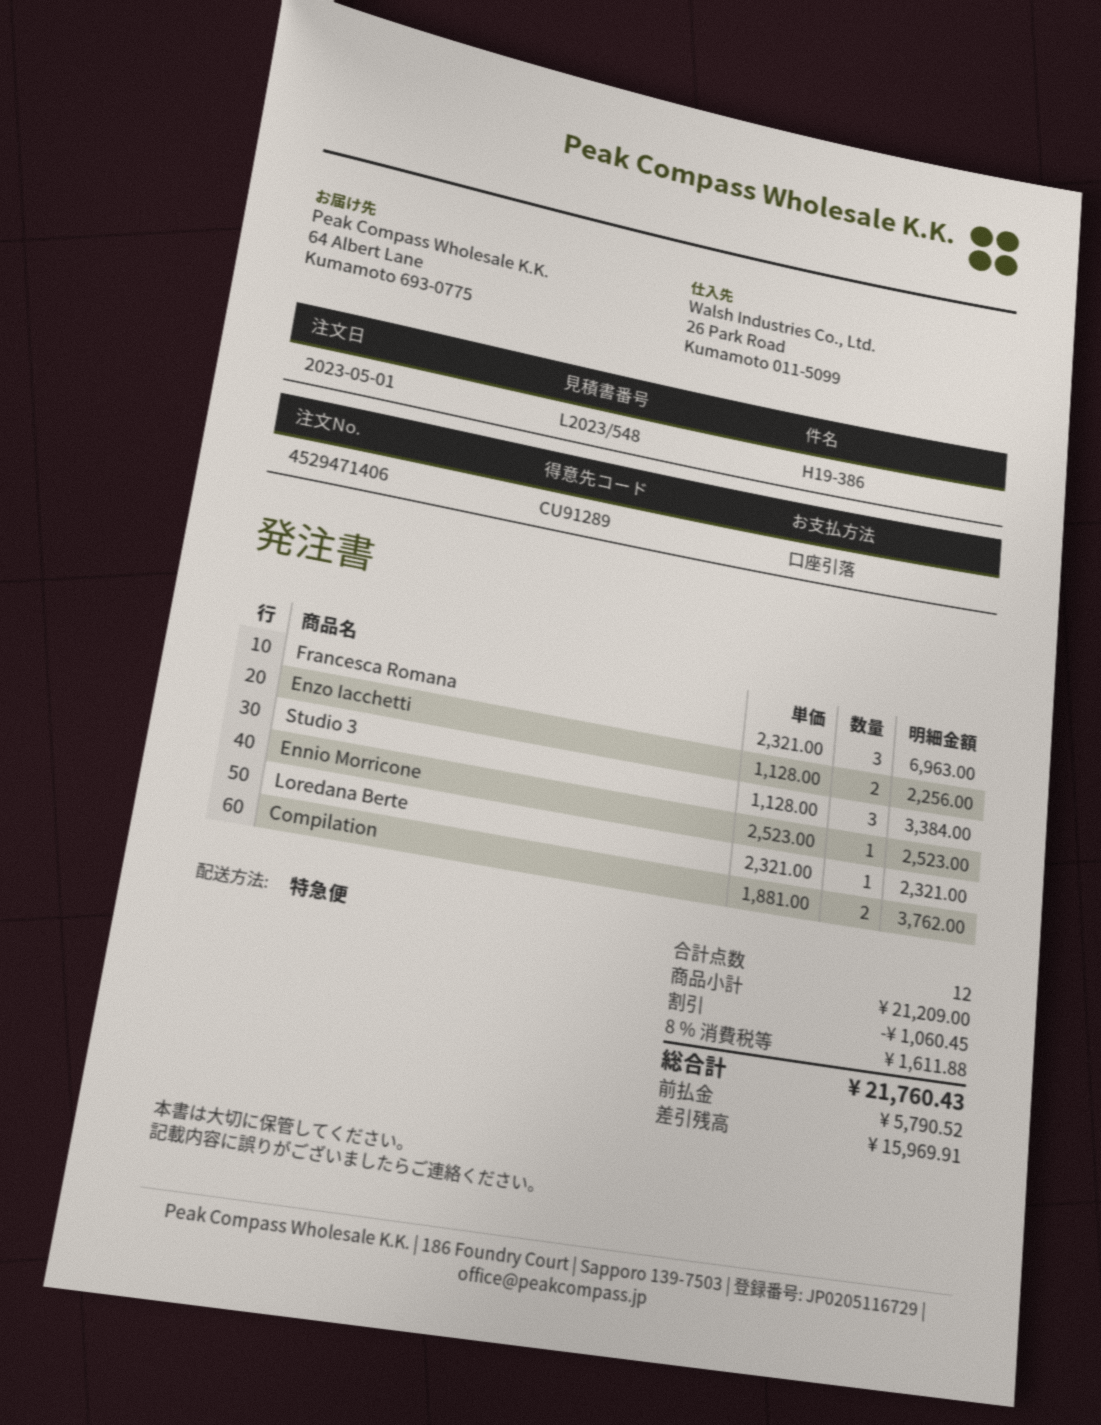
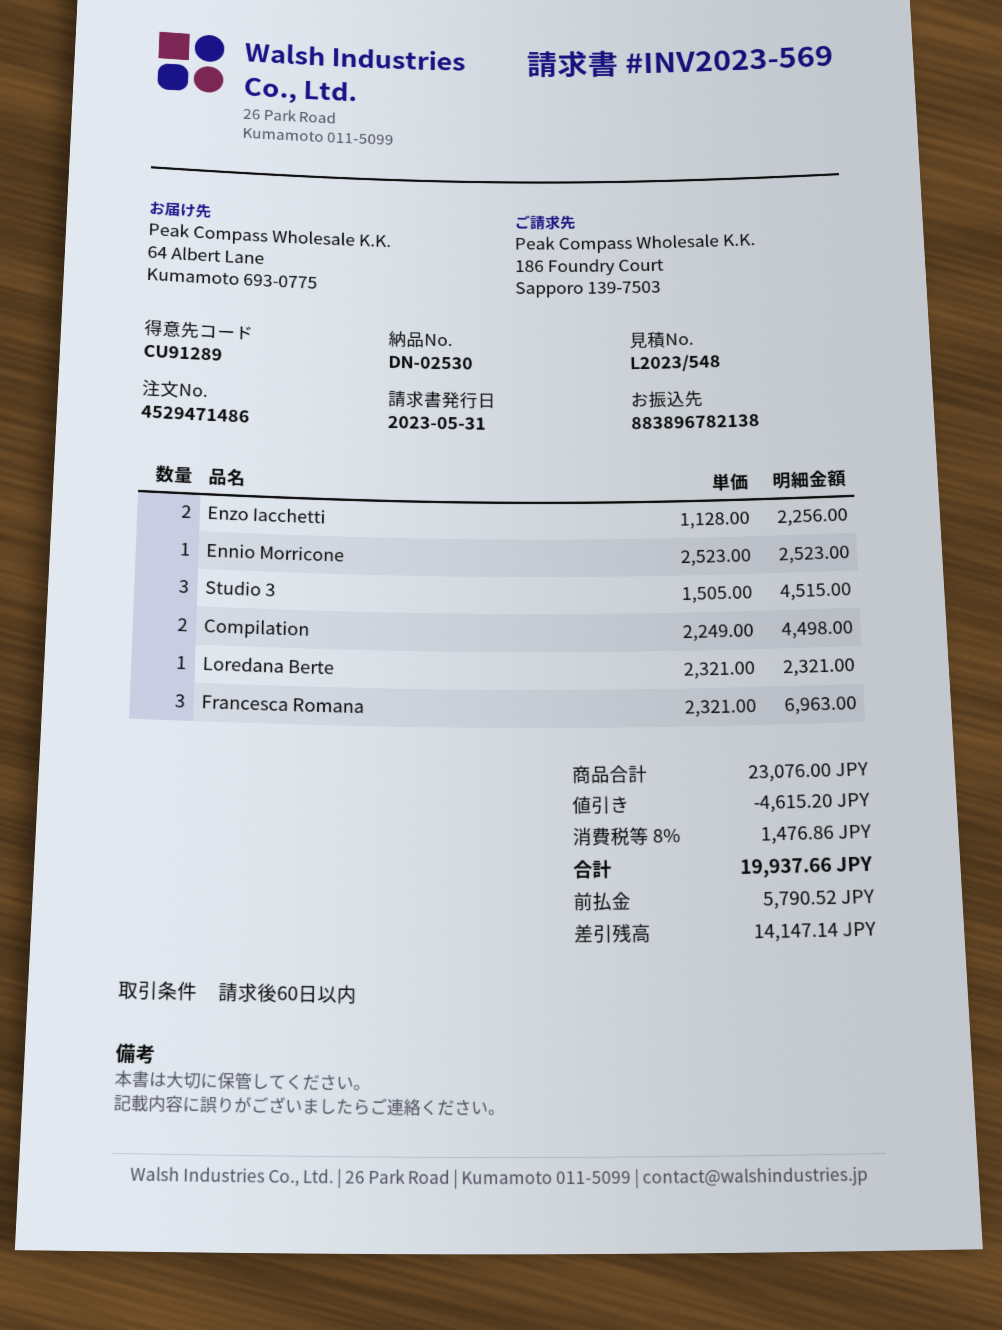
order number: 4529471406 -> 4529471486
Studio 3: 3 x 1128.00 = 3384.00 -> 3 x 1505.00 = 4515.00
Compilation: 2 x 1881.00 = 3762.00 -> 2 x 2249.00 = 4498.00
subtotal: 21209.00 -> 23076.00
discount: 1060.45 -> 4615.20
tax: 8% = 1611.88 -> 8% = 1476.86
total: 21760.43 -> 19937.66
balance: 15969.91 -> 14147.14

